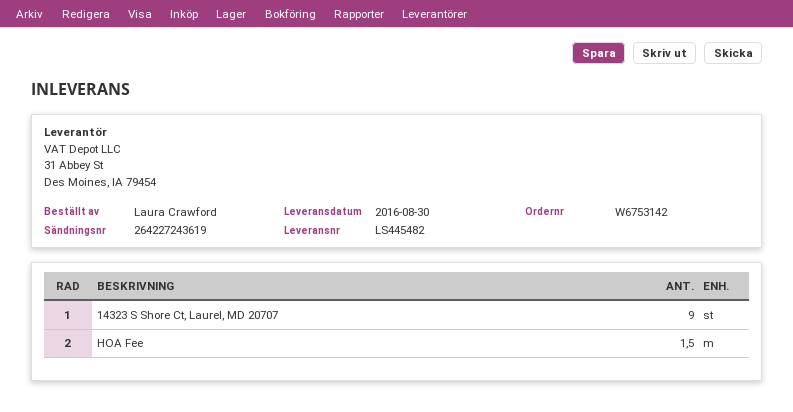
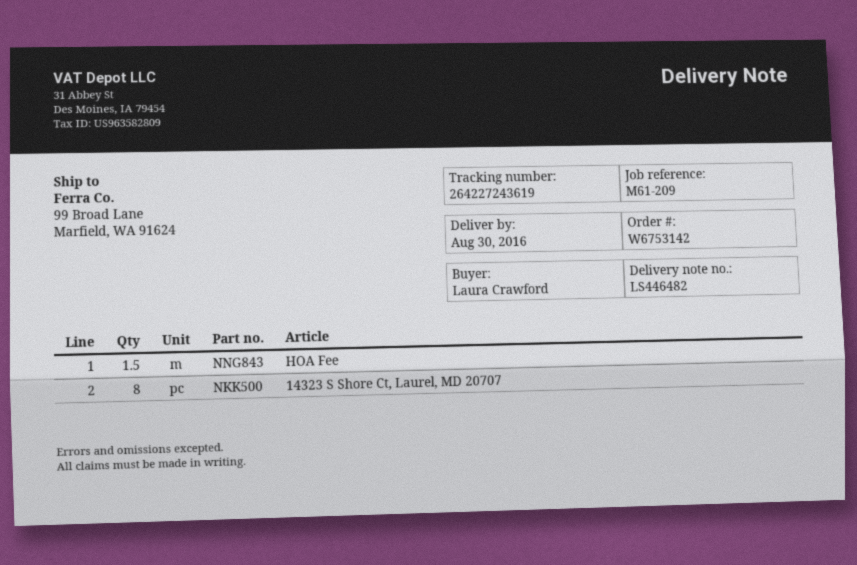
delivery note number: LS445482 -> LS446482
14323 S Shore Ct, Laurel, MD 20707: 9 -> 8

